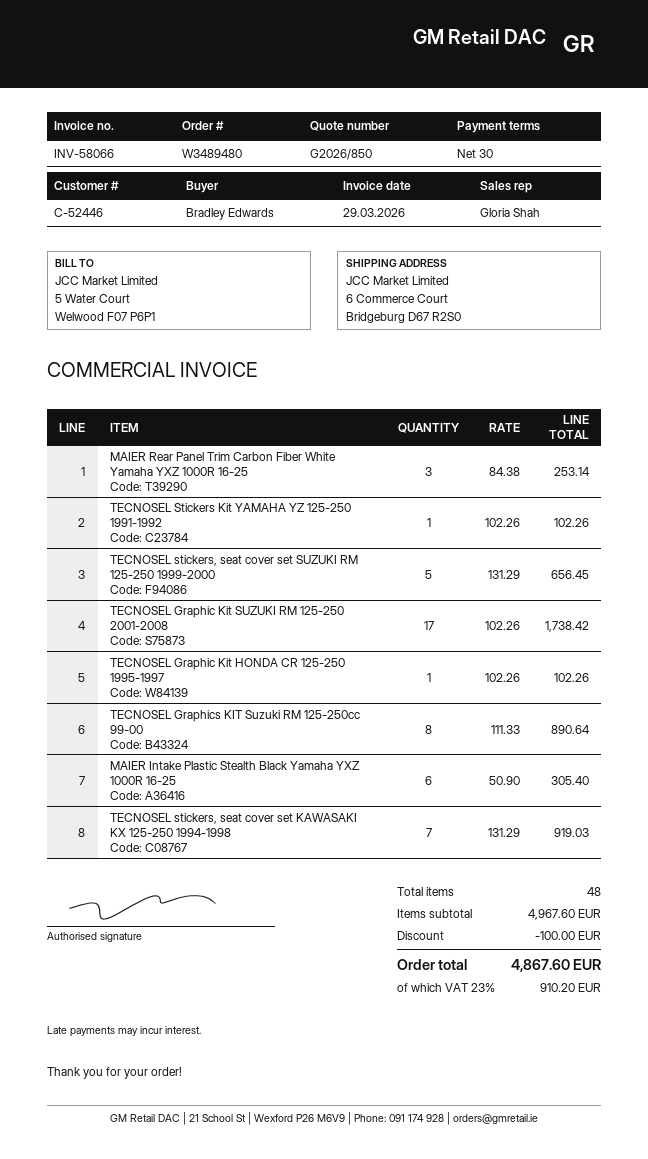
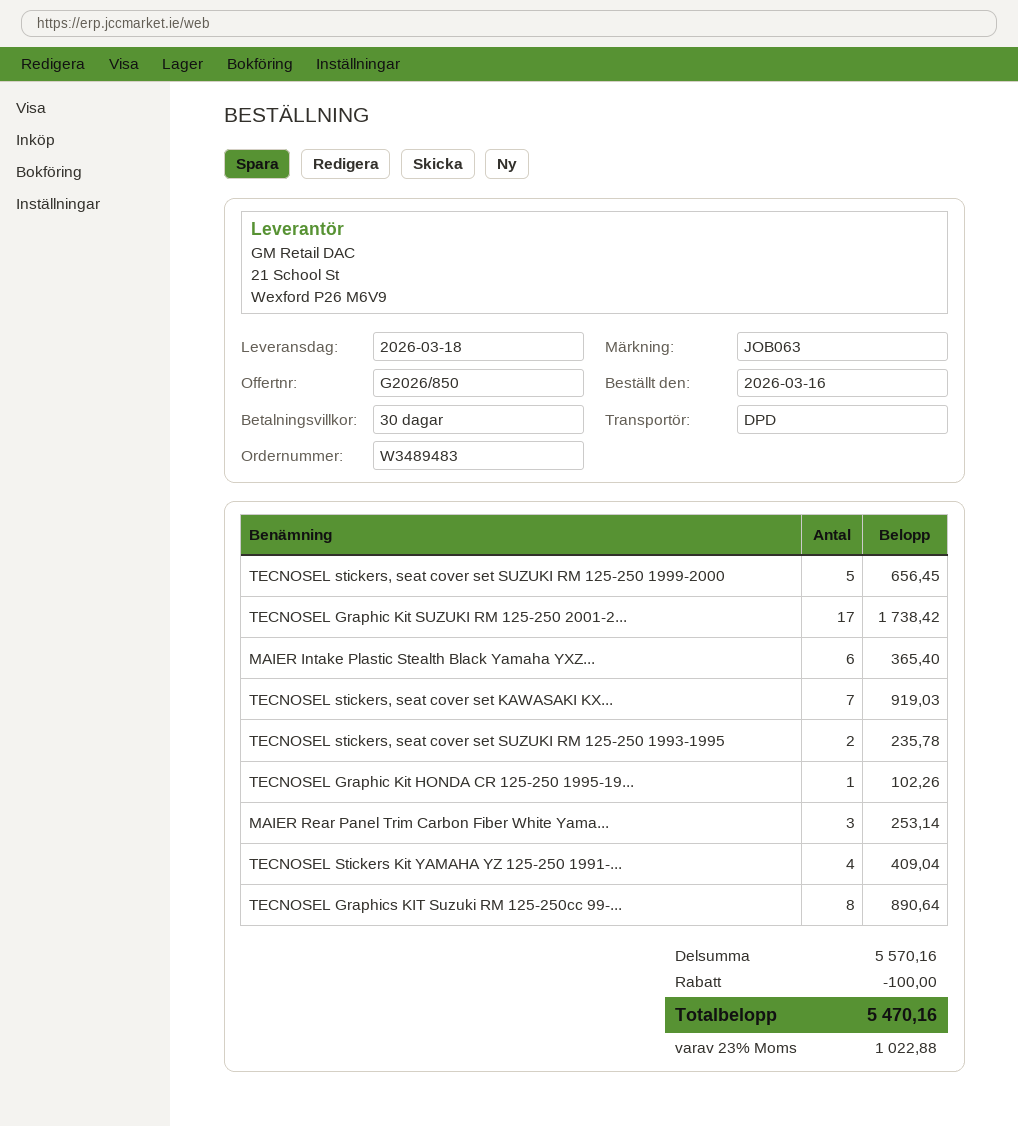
order number: W3489480 -> W3489483
TECNOSEL Stickers Kit YAMAHA YZ 125-250 1991-1992: 1 for 102.26 -> 4 for 409.04
MAIER Intake Plastic Stealth Black Yamaha YXZ 1000R 16-25: 6 for 305.40 -> 6 for 365.40
TECNOSEL stickers, seat cover set SUZUKI RM 125-250 1993-1995: none -> 2 for 235.78
subtotal: 4967.60 -> 5570.16
tax: 23% = 910.20 -> 23% = 1022.88
total: 4867.60 -> 5470.16

